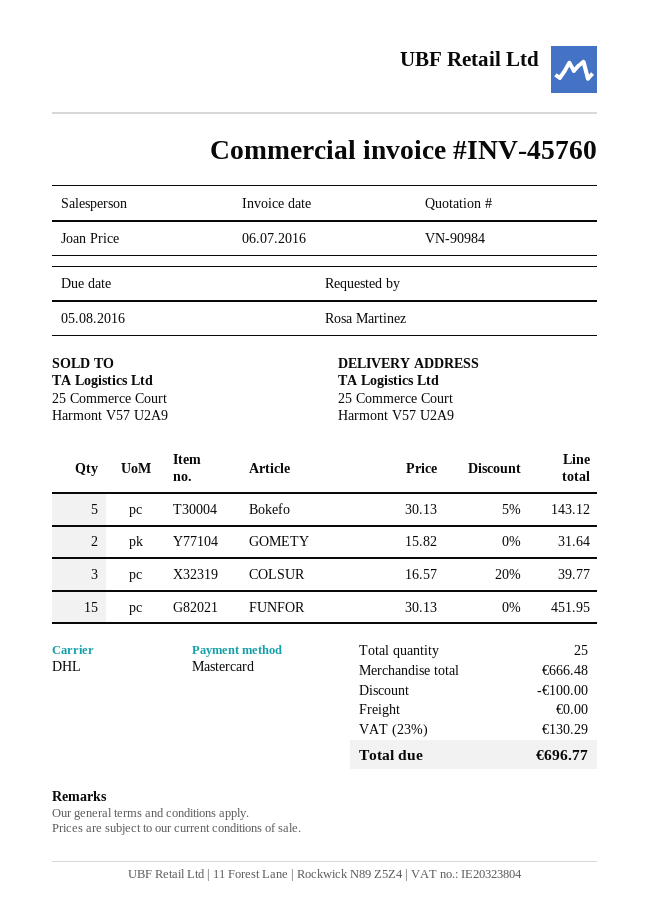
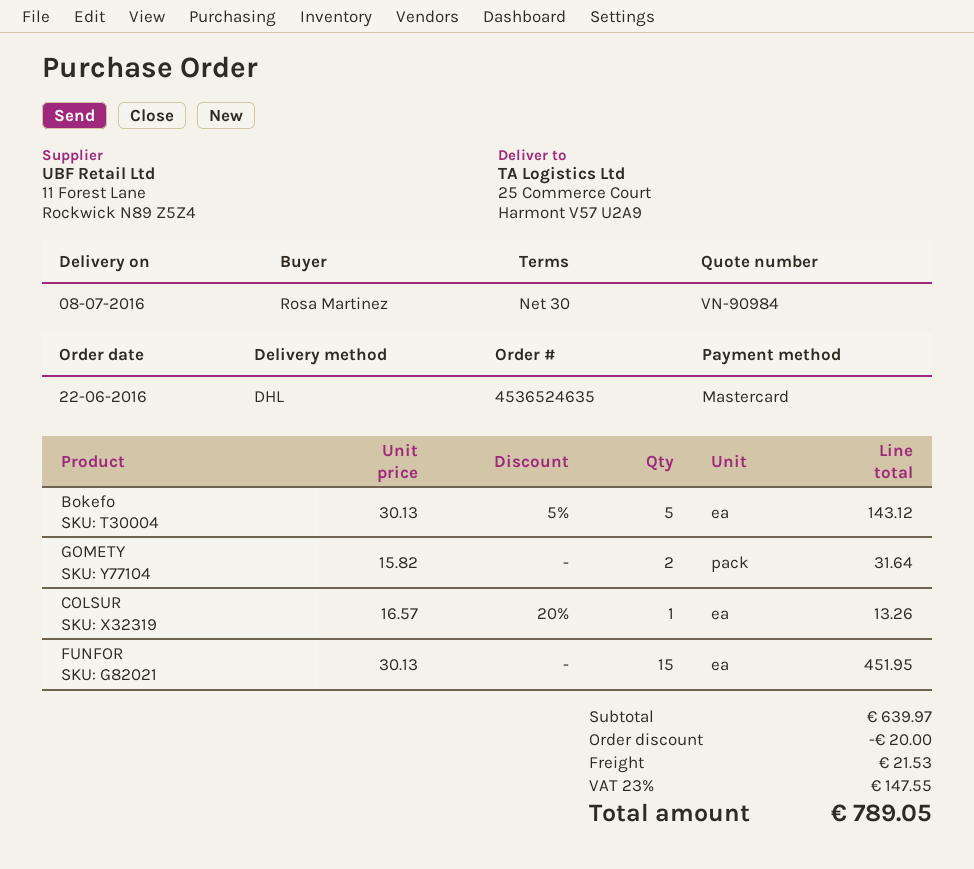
COLSUR: 3 x 16.57 - 20% = 39.77 -> 1 x 16.57 - 20% = 13.26
subtotal: 666.48 -> 639.97
discount: 100.00 -> 20.00
shipping: 0.00 -> 21.53
tax: 23% = 130.29 -> 23% = 147.55
total: 696.77 -> 789.05

